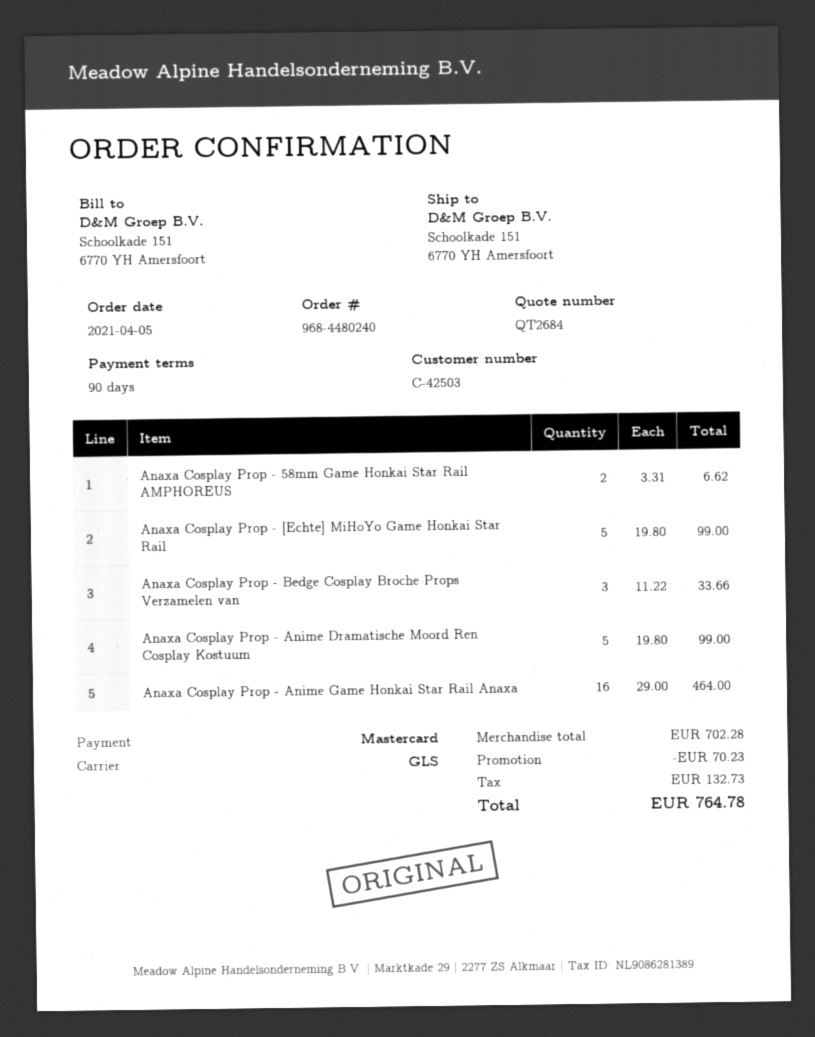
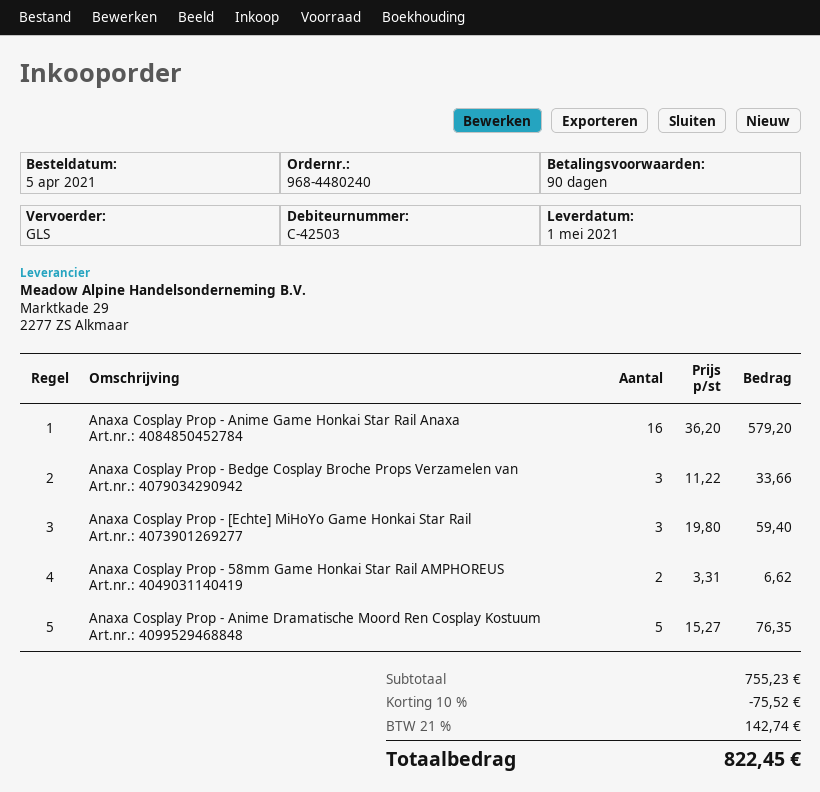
Anaxa Cosplay Prop - [Echte] MiHoYo Game Honkai Star Rail: 5 x 19.80 = 99.00 -> 3 x 19.80 = 59.40
Anaxa Cosplay Prop - Anime Dramatische Moord Ren Cosplay Kostuum: 5 x 19.80 = 99.00 -> 5 x 15.27 = 76.35
Anaxa Cosplay Prop - Anime Game Honkai Star Rail Anaxa: 16 x 29.00 = 464.00 -> 16 x 36.20 = 579.20
subtotal: 702.28 -> 755.23
discount: 70.23 -> 75.52
tax: 132.73 -> 142.74
total: 764.78 -> 822.45

